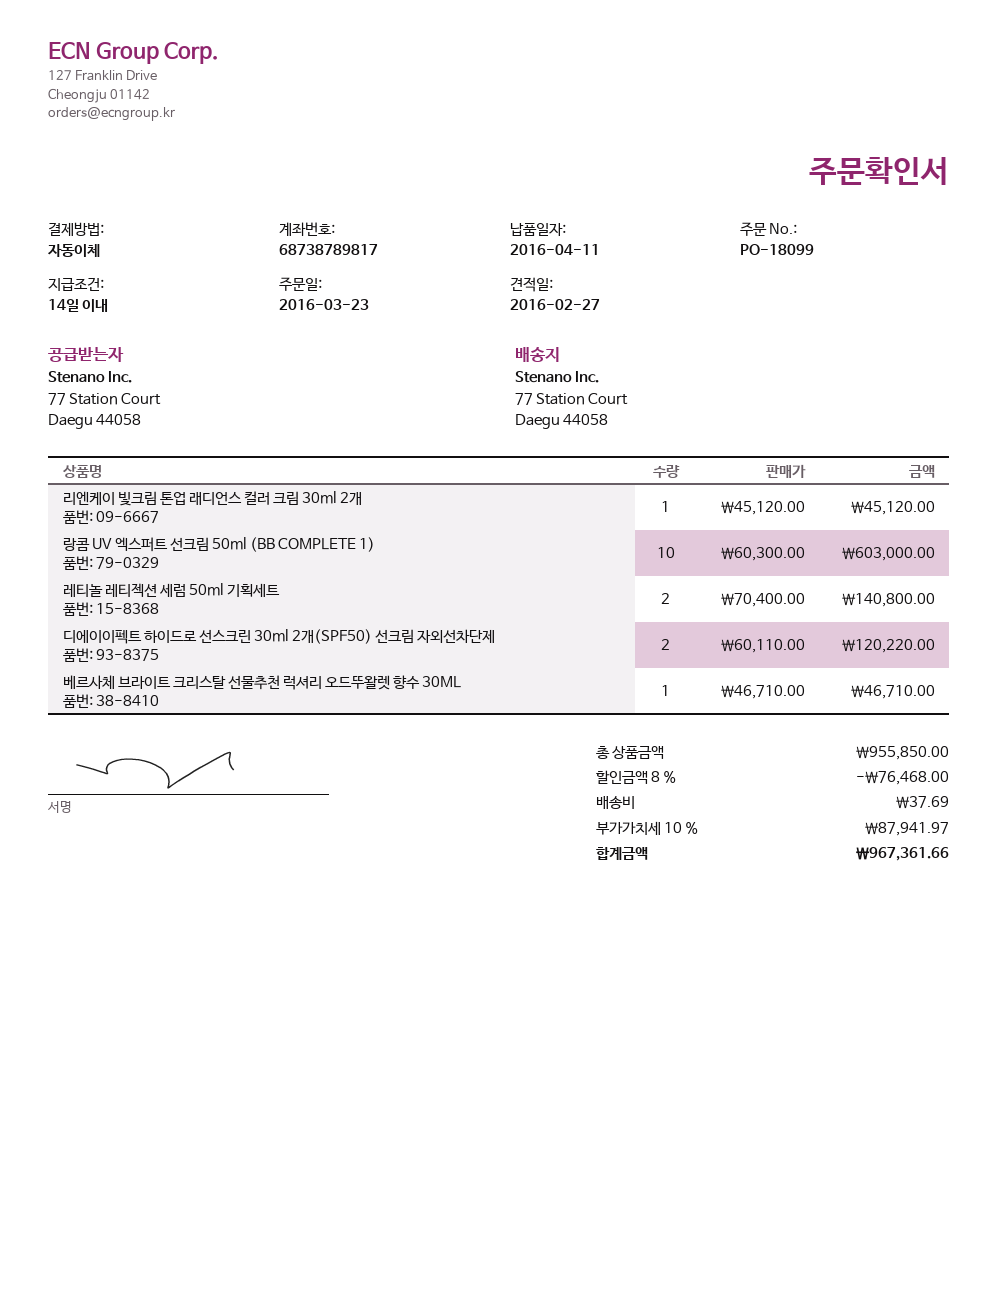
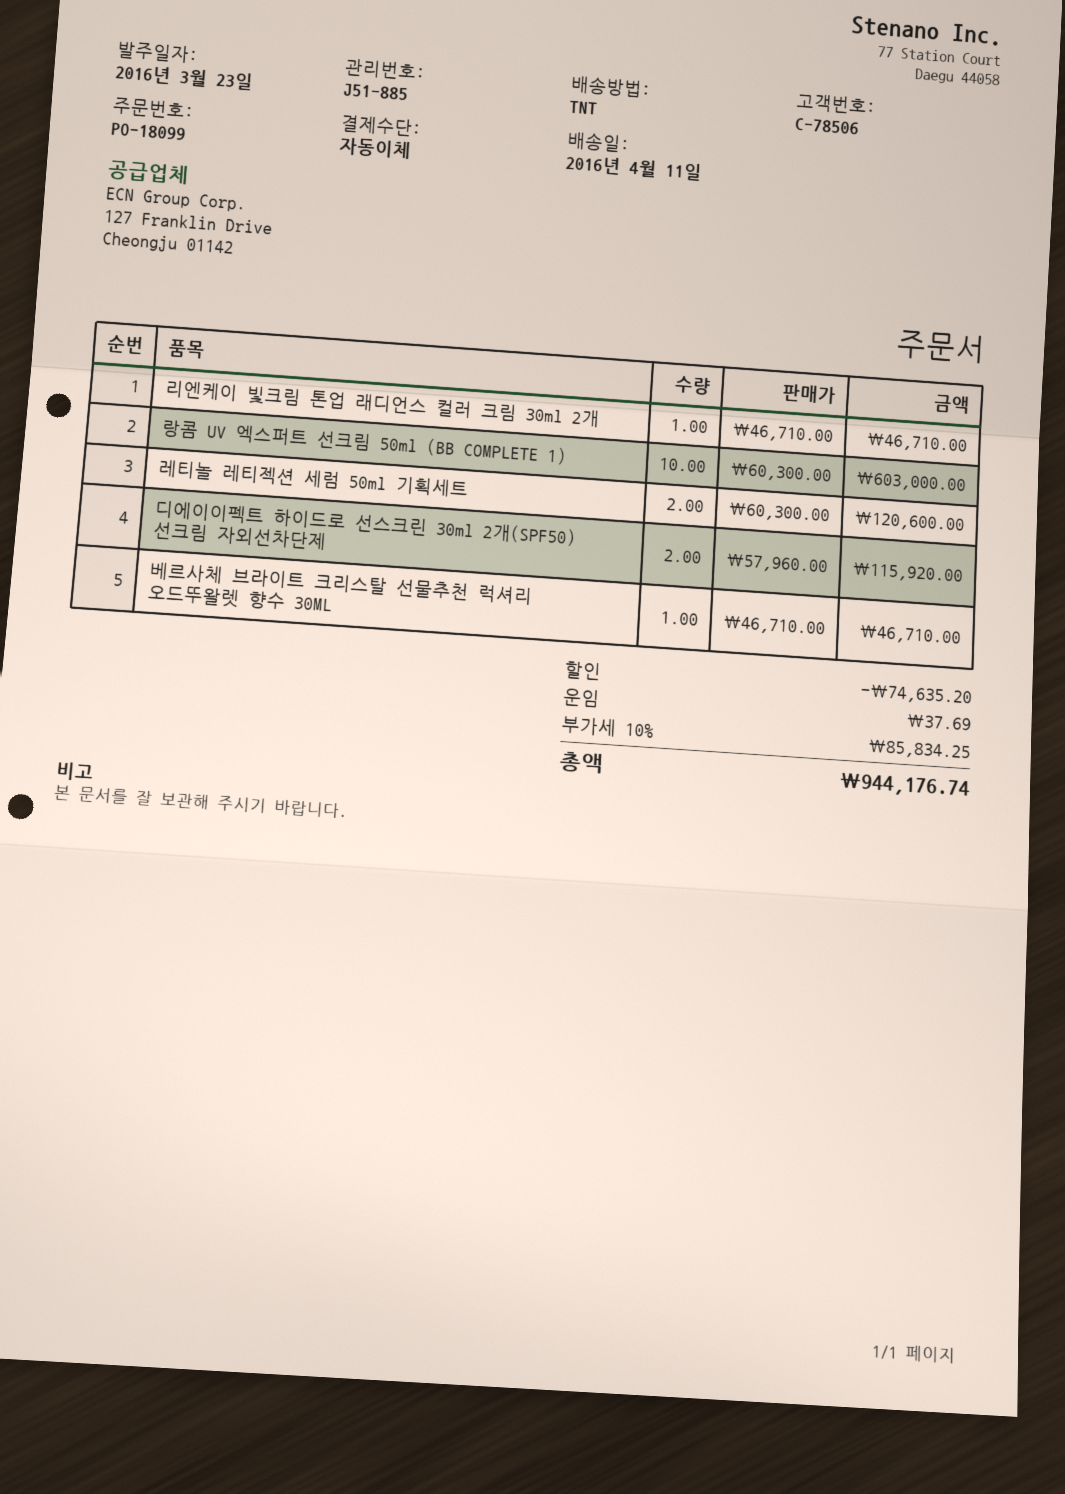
리엔케이 빛크림 톤업 래디언스 컬러 크림 30ml 2개: 1 x 45120.00 = 45120.00 -> 1 x 46710.00 = 46710.00
레티놀 레티젝션 세럼 50ml 기획세트: 2 x 70400.00 = 140800.00 -> 2 x 60300.00 = 120600.00
디에이이펙트 하이드로 선스크린 30ml 2개(SPF50) 선크림 자외선차단제: 2 x 60110.00 = 120220.00 -> 2 x 57960.00 = 115920.00
discount: 76468.00 -> 74635.20
tax: 10% = 87941.97 -> 10% = 85834.25
total: 967361.66 -> 944176.74

